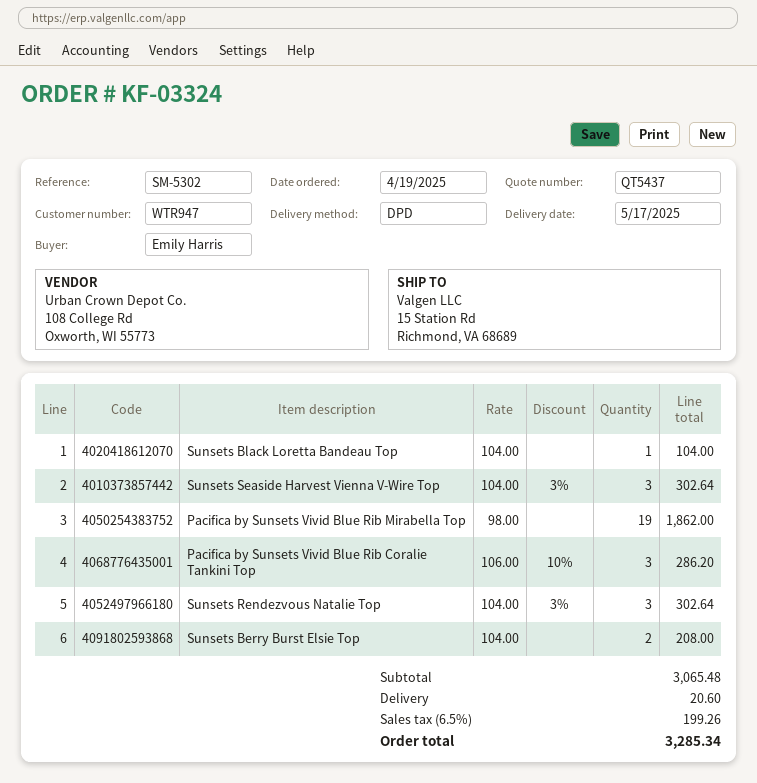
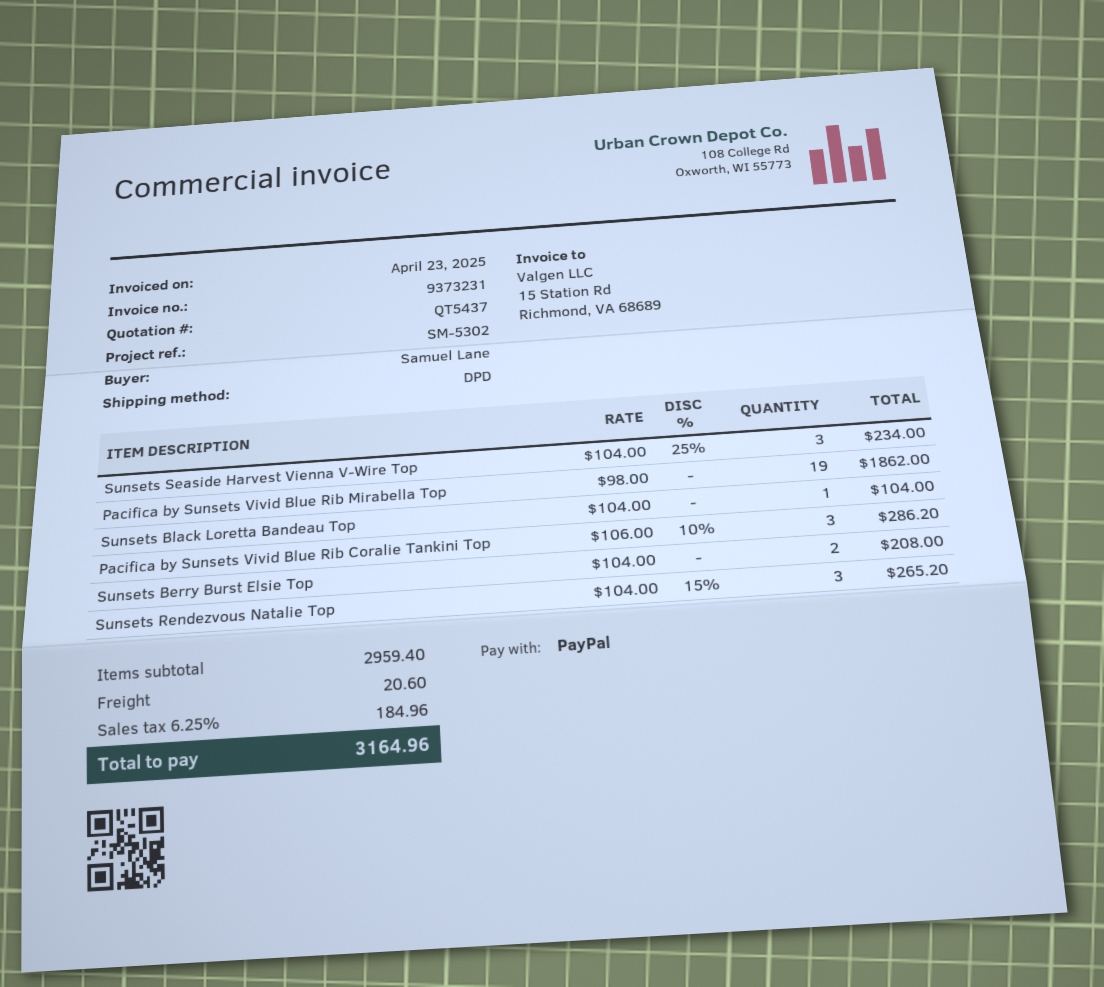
ordered by: Emily Harris -> Samuel Lane
Sunsets Seaside Harvest Vienna V-Wire Top: 3 x 104.00 - 3% = 302.64 -> 3 x 104.00 - 25% = 234.00
Sunsets Rendezvous Natalie Top: 3 x 104.00 - 3% = 302.64 -> 3 x 104.00 - 15% = 265.20
subtotal: 3065.48 -> 2959.40
tax: 6.5% = 199.26 -> 6.25% = 184.96
total: 3285.34 -> 3164.96

